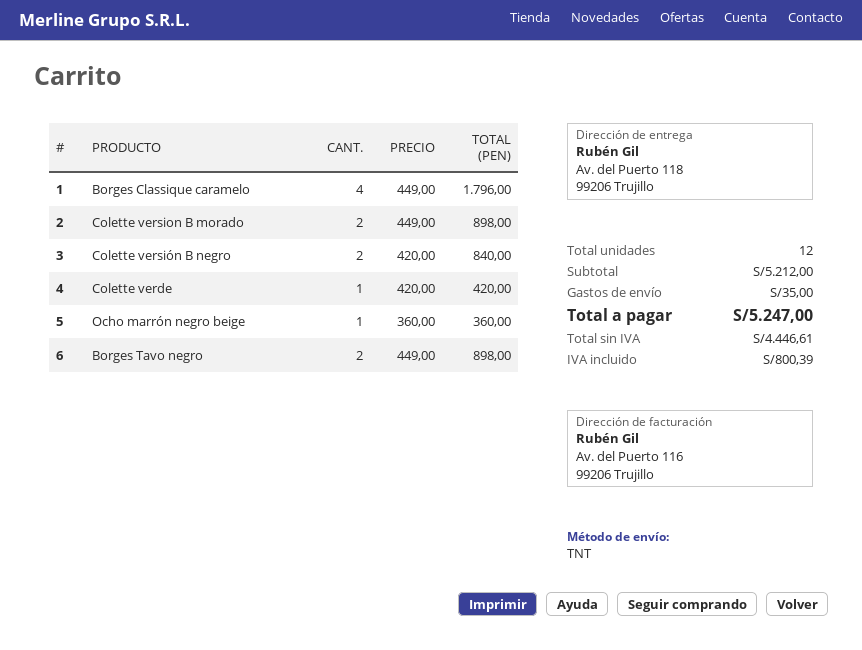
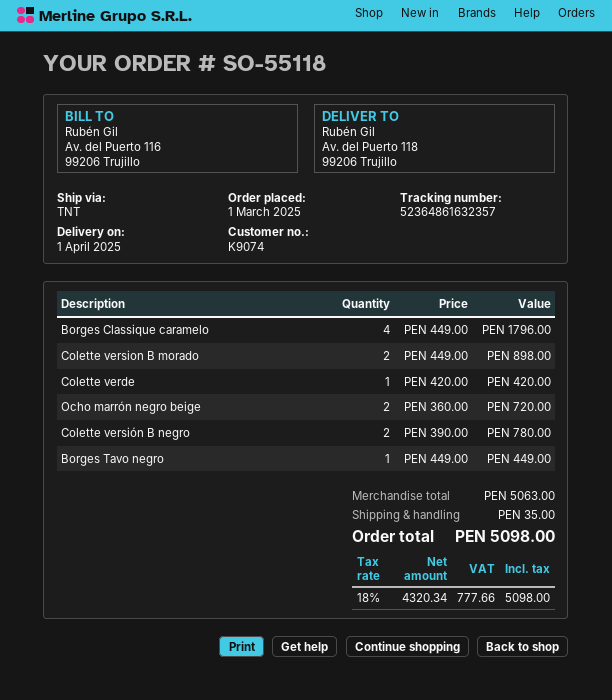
Colette versión B negro: 2 x 420.00 = 840.00 -> 2 x 390.00 = 780.00
Ocho marrón negro beige: 1 x 360.00 = 360.00 -> 2 x 360.00 = 720.00
Borges Tavo negro: 2 x 449.00 = 898.00 -> 1 x 449.00 = 449.00
subtotal: 5212.00 -> 5063.00
net: 4446.61 -> 4320.34
tax: 800.39 -> 777.66
total: 5247.00 -> 5098.00

